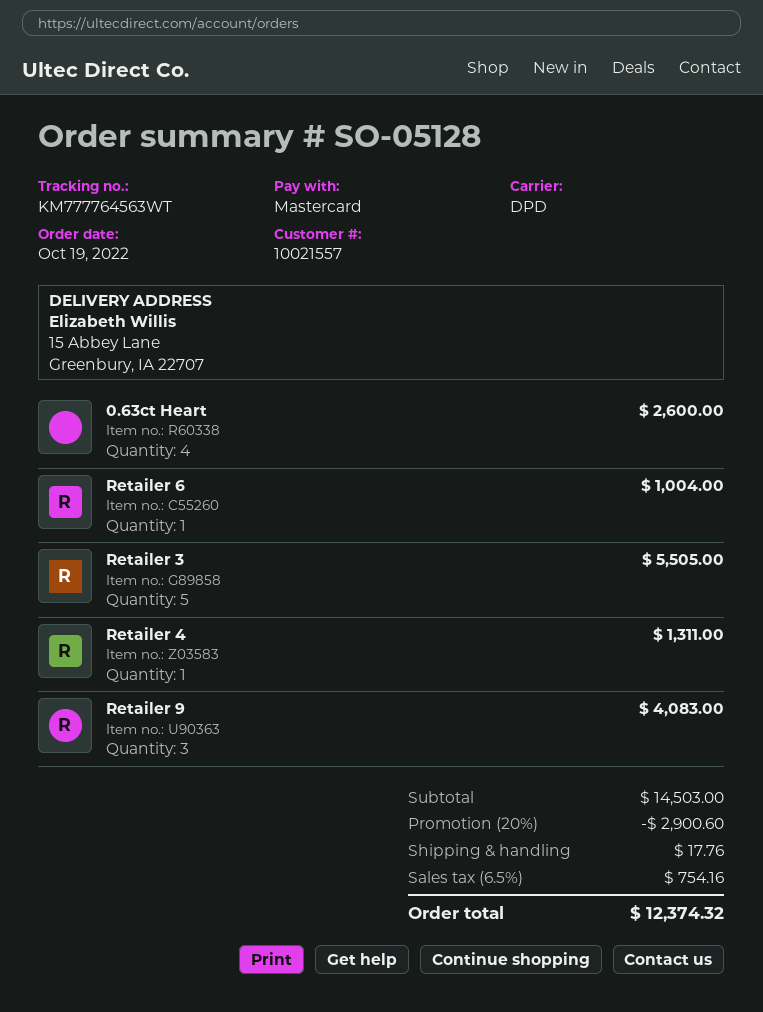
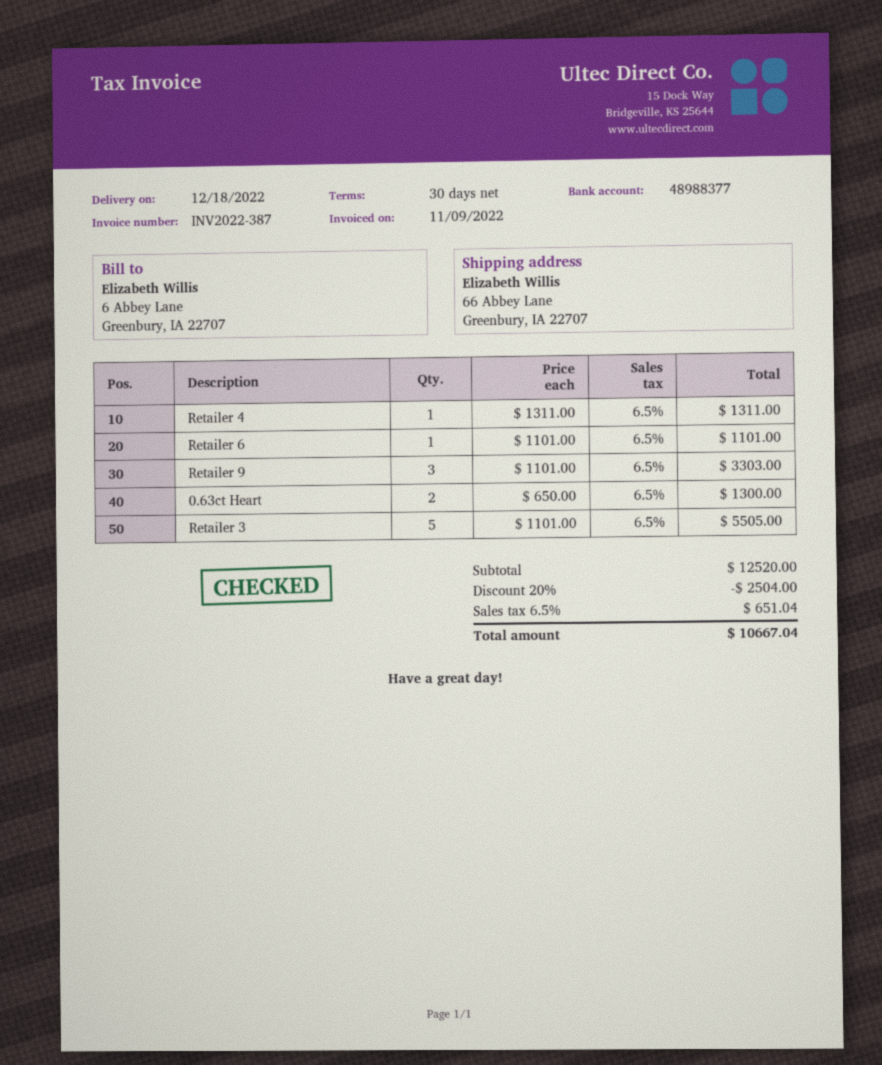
ship to: 15 Abbey Lane, Greenbury, IA 22707 -> 66 Abbey Lane, Greenbury, IA 22707
0.63ct Heart: 4 for 2600.00 -> 2 for 1300.00
Retailer 6: 1 for 1004.00 -> 1 for 1101.00
Retailer 9: 3 for 4083.00 -> 3 for 3303.00
subtotal: 14503.00 -> 12520.00
discount: 20% = 2900.60 -> 20% = 2504.00
shipping: 17.76 -> none
tax: 6.5% = 754.16 -> 6.5% = 651.04
total: 12374.32 -> 10667.04

